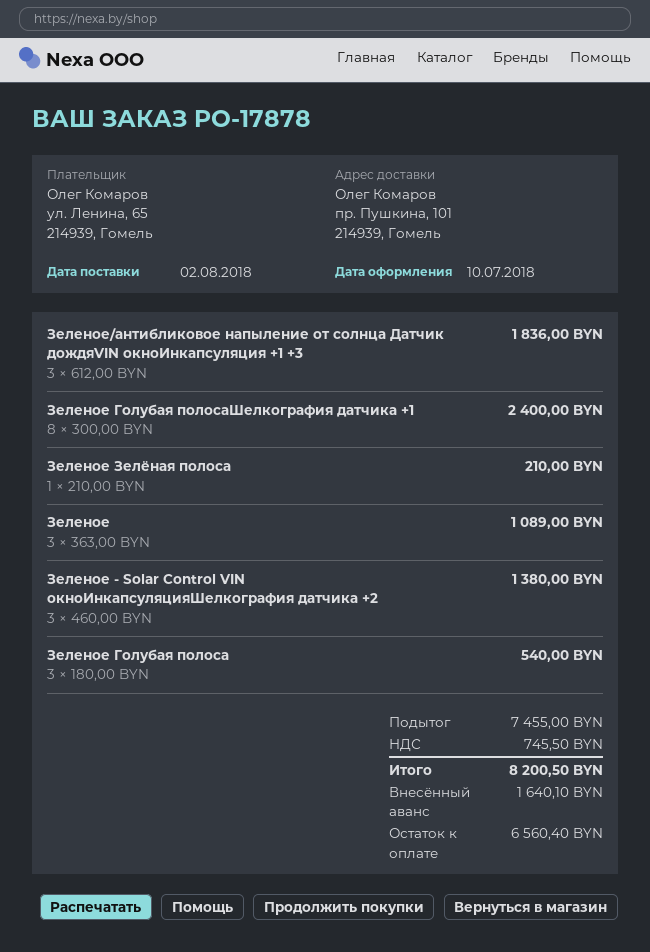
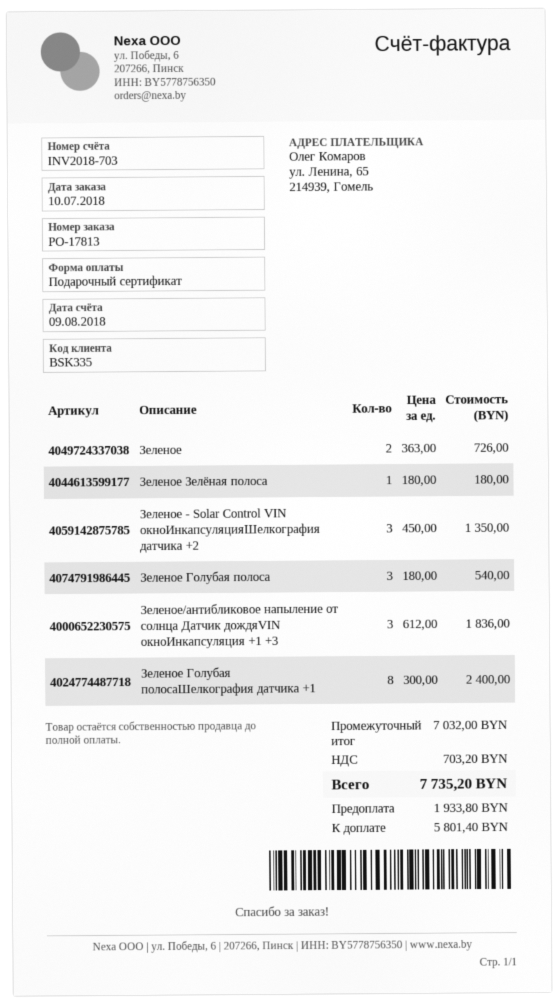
order number: PO-17878 -> PO-17813
Зеленое Зелёная полоса: 1 x 210.00 = 210.00 -> 1 x 180.00 = 180.00
Зеленое: 3 x 363.00 = 1089.00 -> 2 x 363.00 = 726.00
Зеленое - Solar Control VIN окноИнкапсуляцияШелкография датчика +2: 3 x 460.00 = 1380.00 -> 3 x 450.00 = 1350.00
subtotal: 7455.00 -> 7032.00
tax: 745.50 -> 703.20
total: 8200.50 -> 7735.20
deposit: 1640.10 -> 1933.80
balance: 6560.40 -> 5801.40

